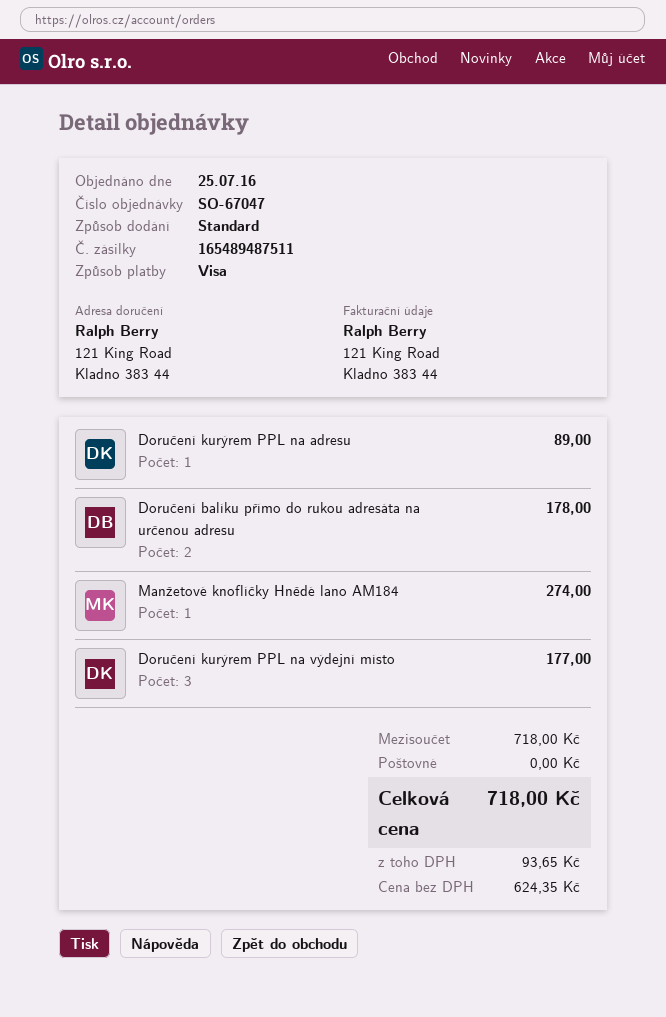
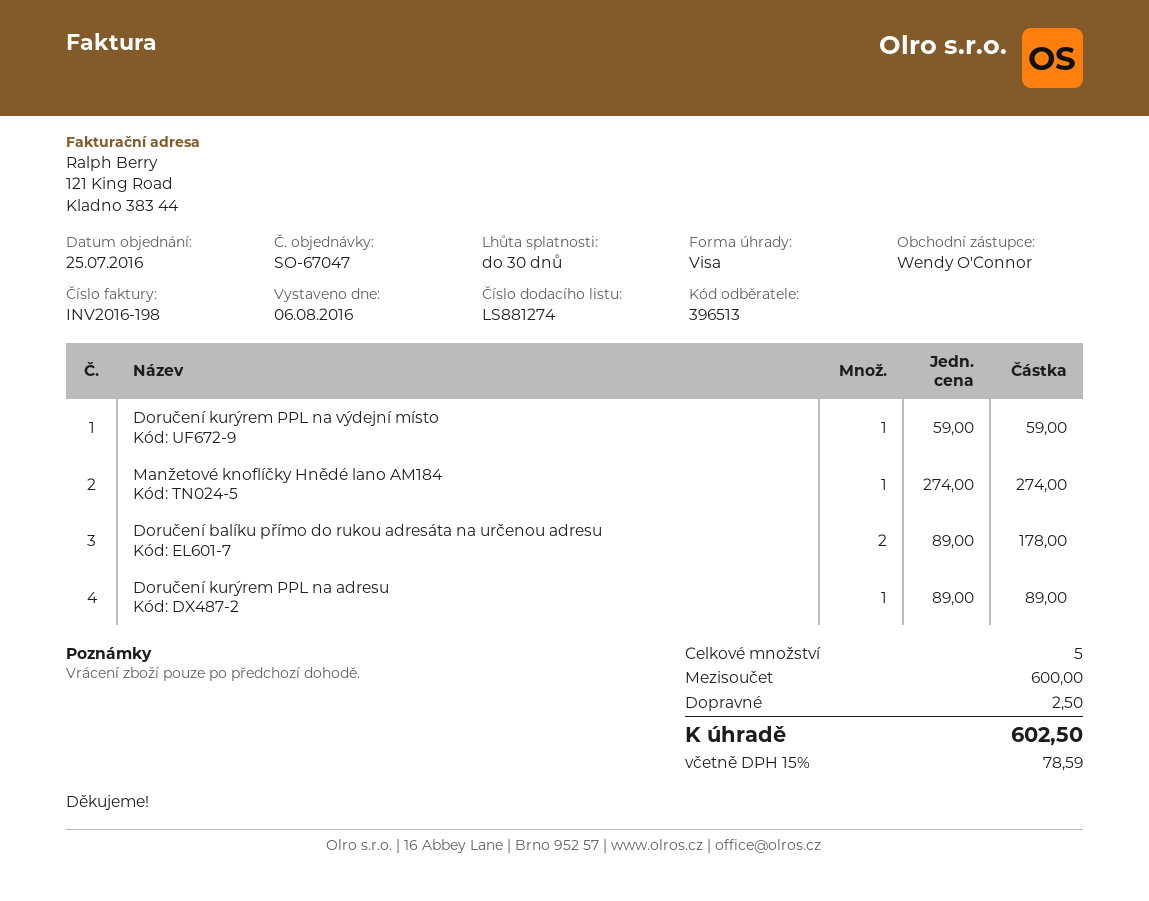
Doručení kurýrem PPL na výdejní místo: 3 for 177.00 -> 1 for 59.00
subtotal: 718.00 -> 600.00
shipping: 0.00 -> 2.50
tax: 93.65 -> 78.59
total: 718.00 -> 602.50

